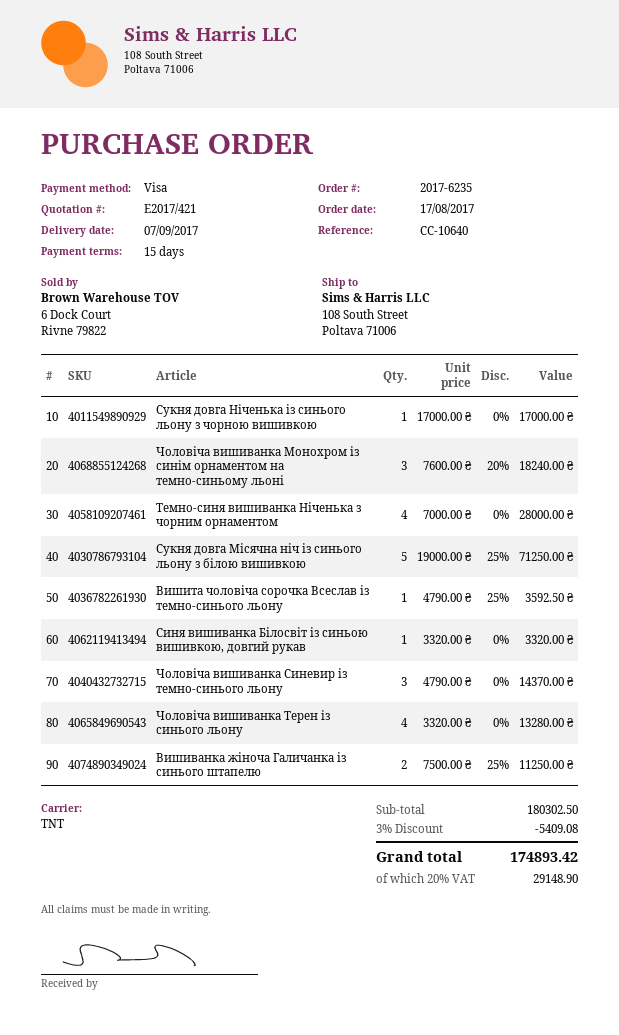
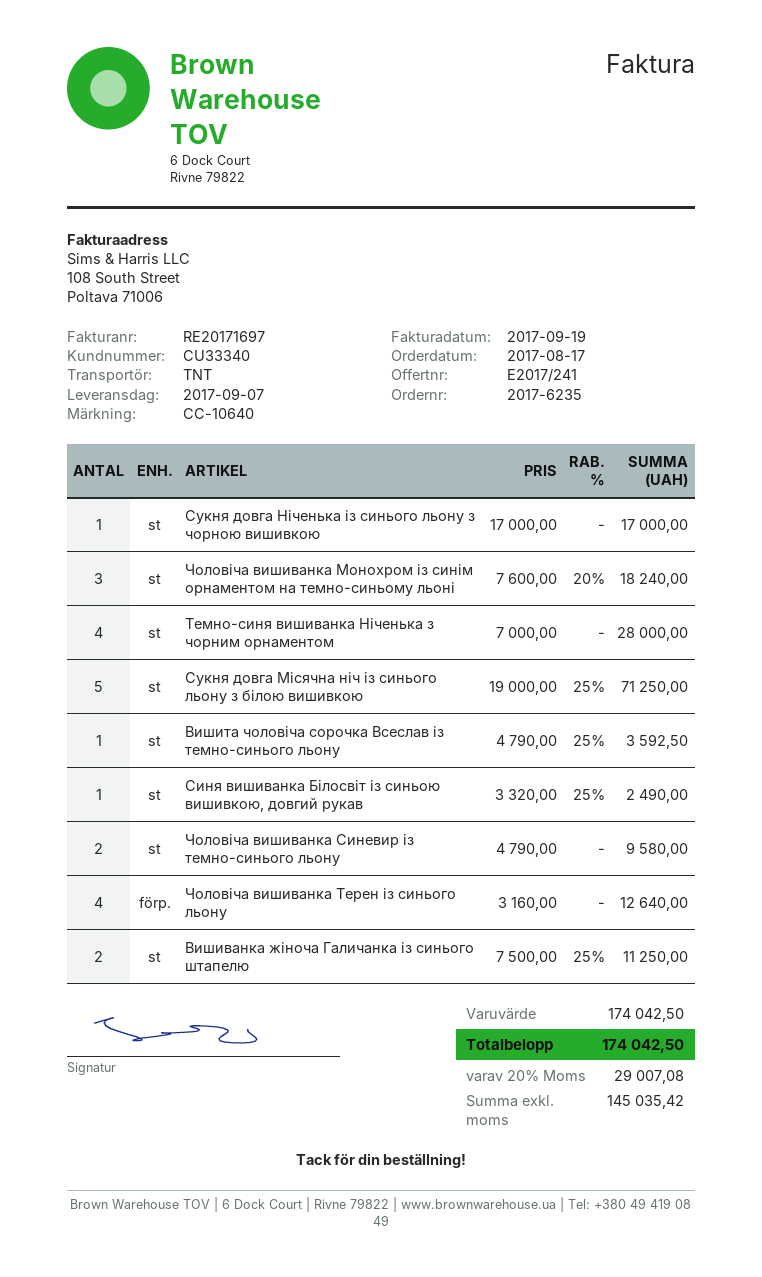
quote number: E2017/421 -> E2017/241
Синя вишиванка Білосвіт із синьою вишивкою, довгий рукав: 1 x 3320.00 = 3320.00 -> 1 x 3320.00 - 25% = 2490.00
Чоловіча вишиванка Синевир із темно-синього льону: 3 x 4790.00 = 14370.00 -> 2 x 4790.00 = 9580.00
Чоловіча вишиванка Терен із синього льону: 4 x 3320.00 = 13280.00 -> 4 x 3160.00 = 12640.00
subtotal: 180302.50 -> 174042.50
discount: 3% = 5409.08 -> none
tax: 20% = 29148.90 -> 20% = 29007.08
total: 174893.42 -> 174042.50

